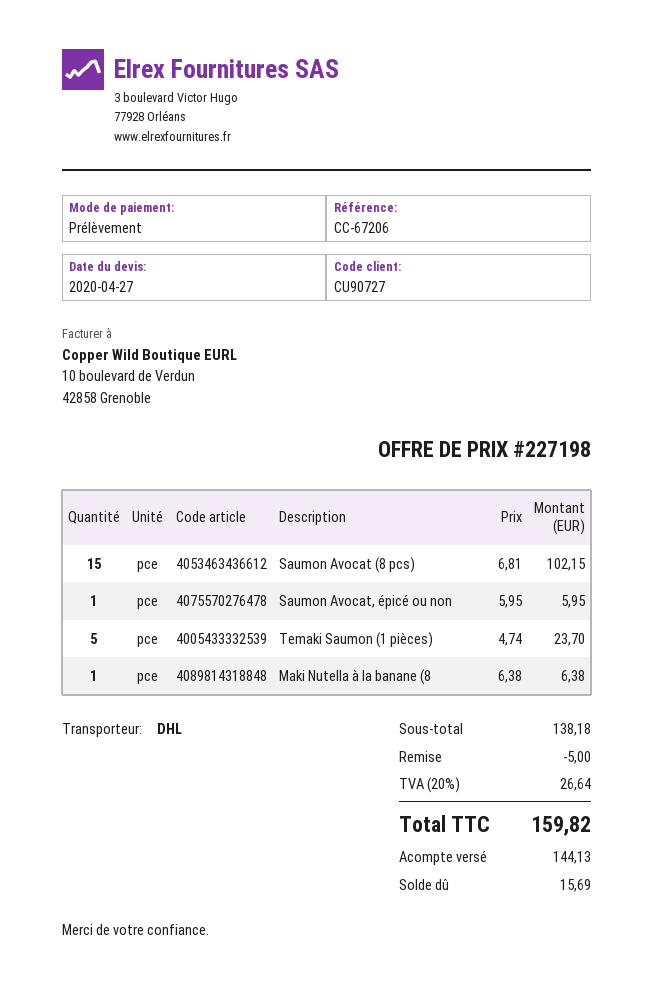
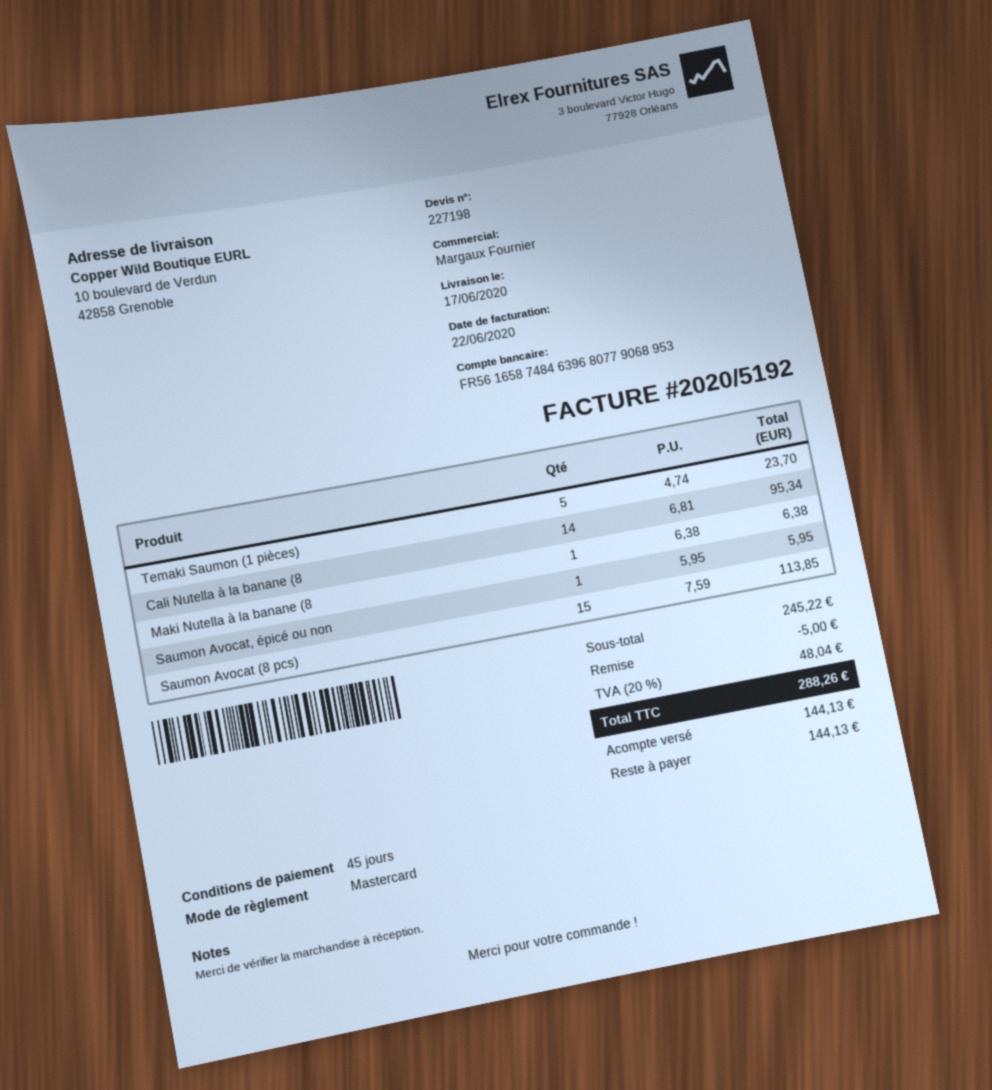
payment method: direct debit -> Mastercard
Saumon Avocat (8 pcs): 15 x 6.81 = 102.15 -> 15 x 7.59 = 113.85
Cali Nutella à la banane (8: none -> 14 x 6.81 = 95.34
subtotal: 138.18 -> 245.22
tax: 20% = 26.64 -> 20% = 48.04
total: 159.82 -> 288.26
balance: 15.69 -> 144.13

